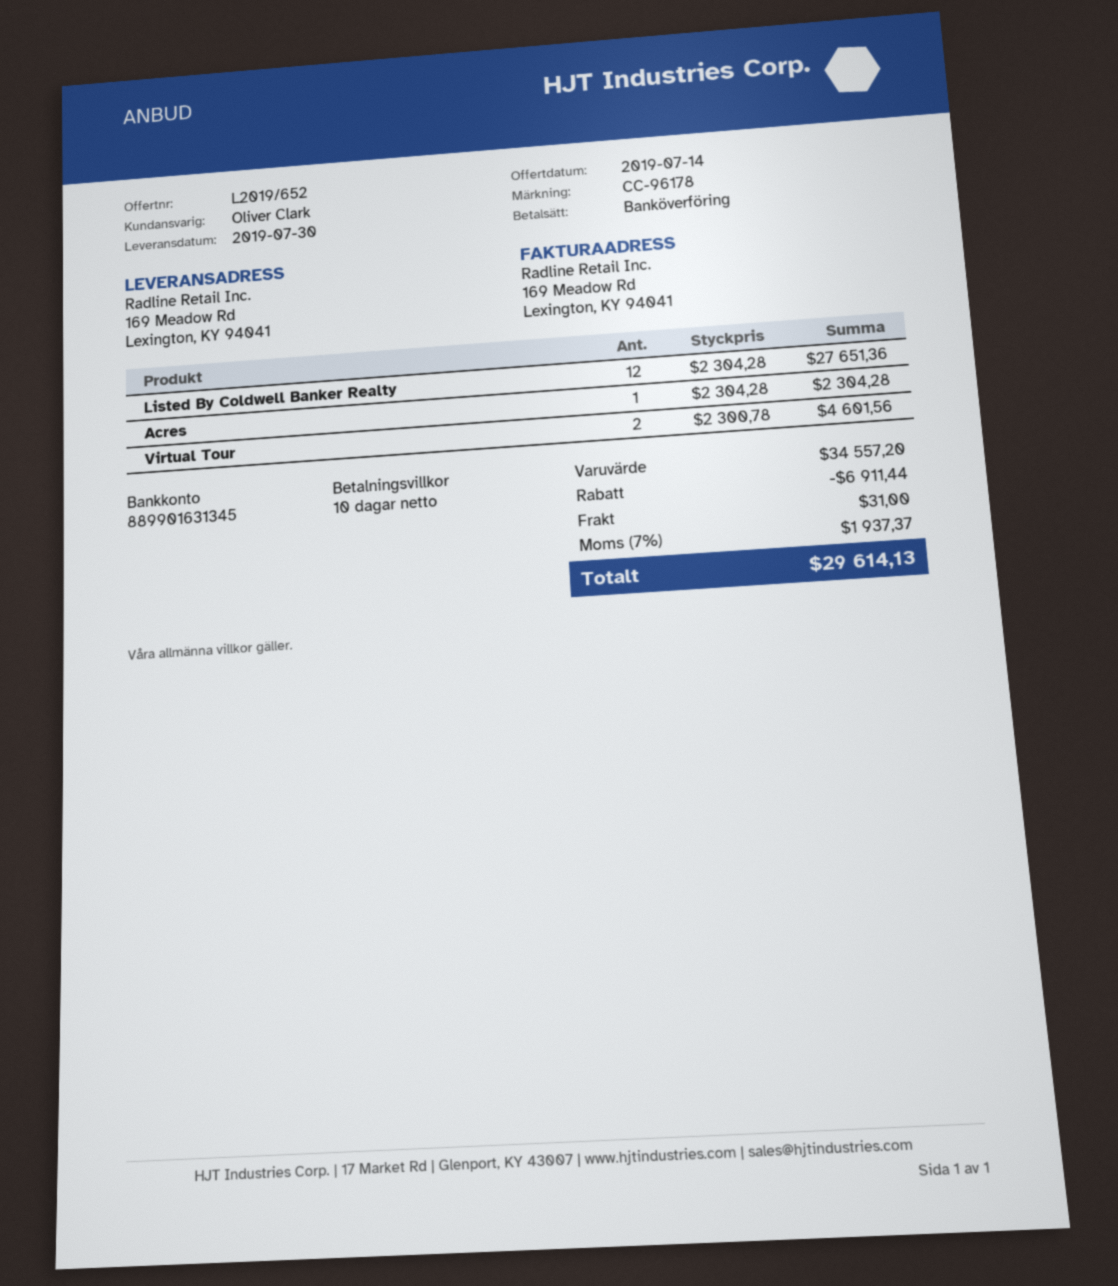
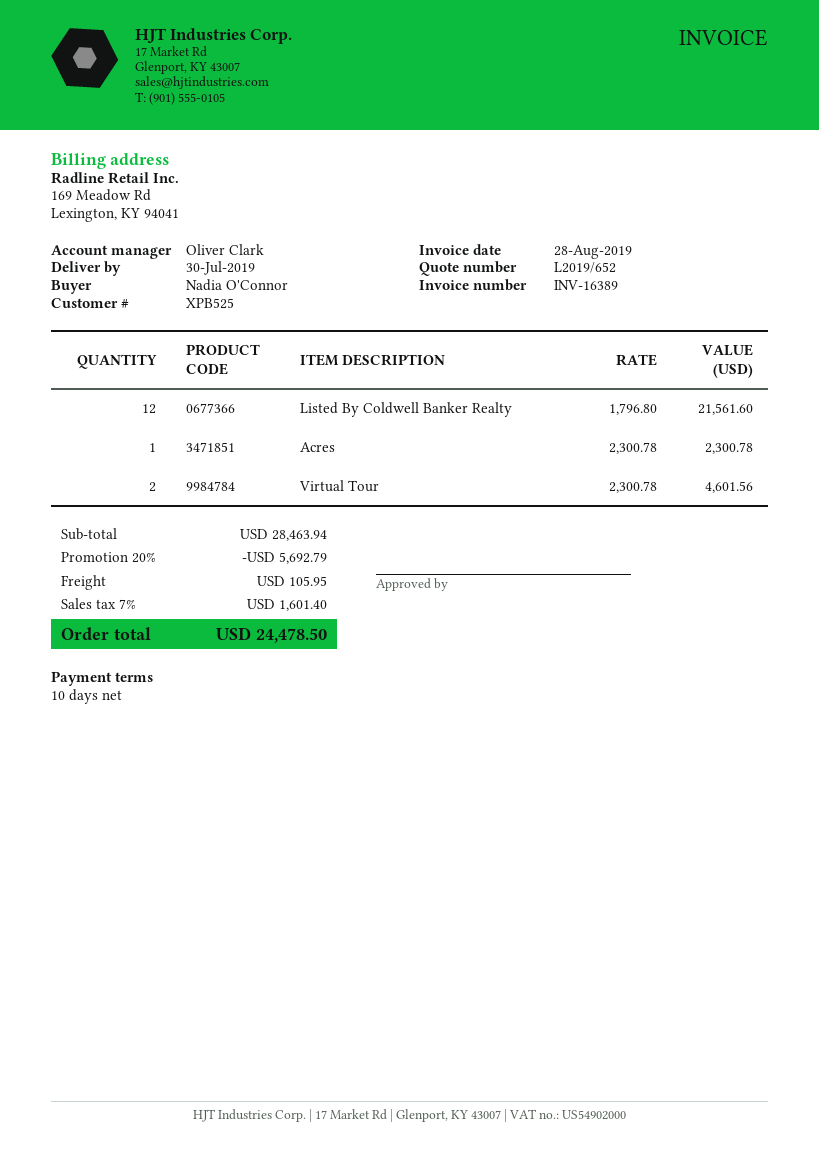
Listed By Coldwell Banker Realty: 12 x 2304.28 = 27651.36 -> 12 x 1796.80 = 21561.60
Acres: 1 x 2304.28 = 2304.28 -> 1 x 2300.78 = 2300.78
subtotal: 34557.20 -> 28463.94
discount: 6911.44 -> 5692.79
shipping: 31.00 -> 105.95
tax: 7% = 1937.37 -> 7% = 1601.40
total: 29614.13 -> 24478.50

